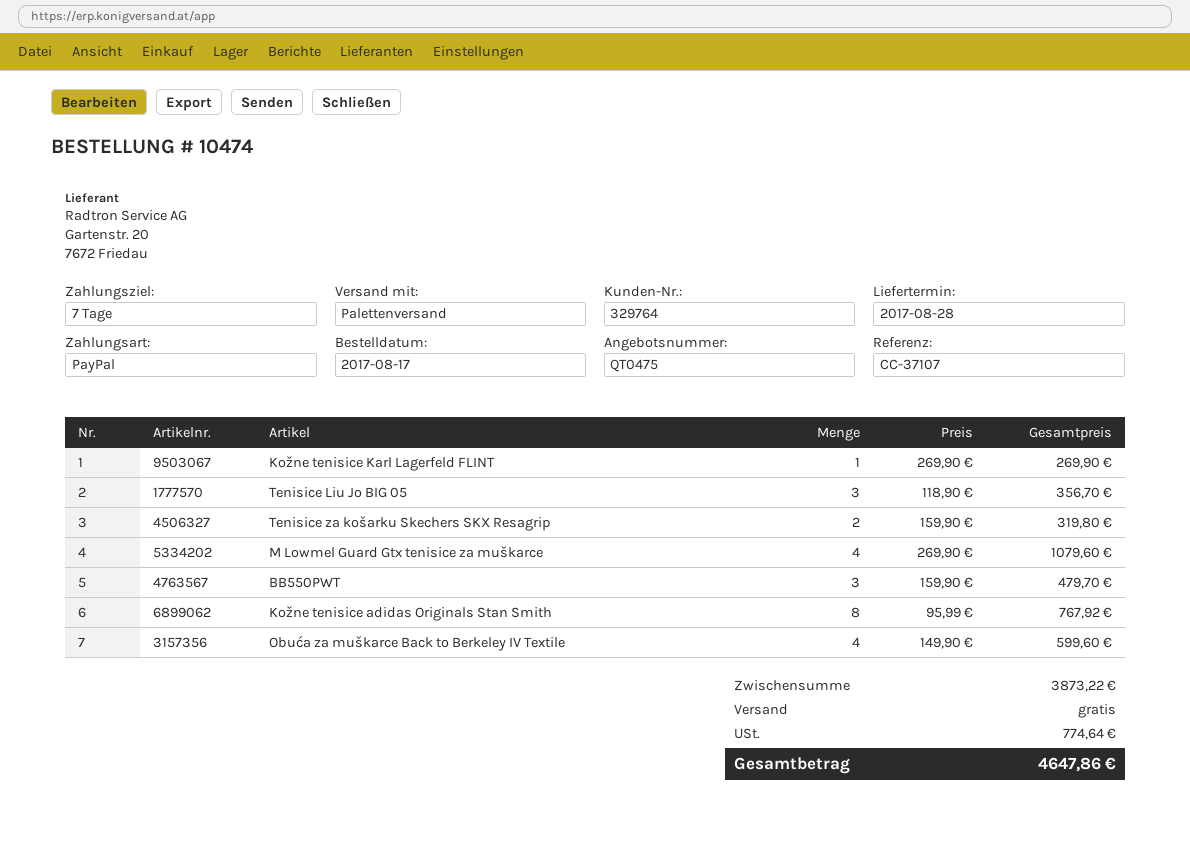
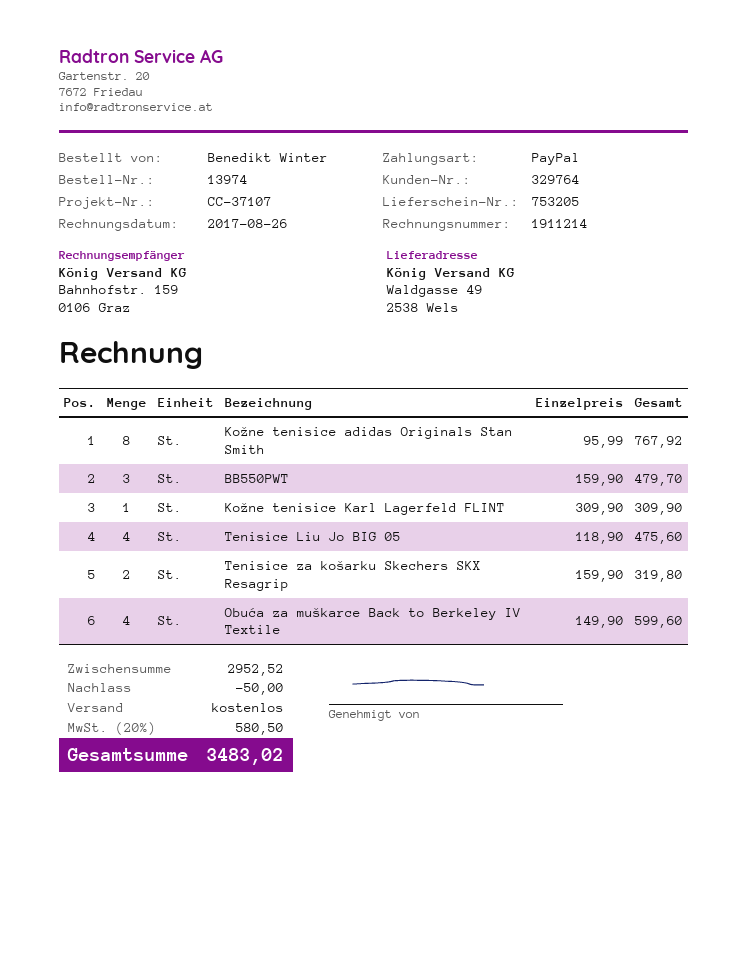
order number: 10474 -> 13974
Kožne tenisice Karl Lagerfeld FLINT: 1 x 269.90 = 269.90 -> 1 x 309.90 = 309.90
Tenisice Liu Jo BIG 05: 3 x 118.90 = 356.70 -> 4 x 118.90 = 475.60
M Lowmel Guard Gtx tenisice za muškarce: 4 x 269.90 = 1079.60 -> none
subtotal: 3873.22 -> 2952.52
discount: none -> 50.00
tax: 774.64 -> 580.50
total: 4647.86 -> 3483.02

